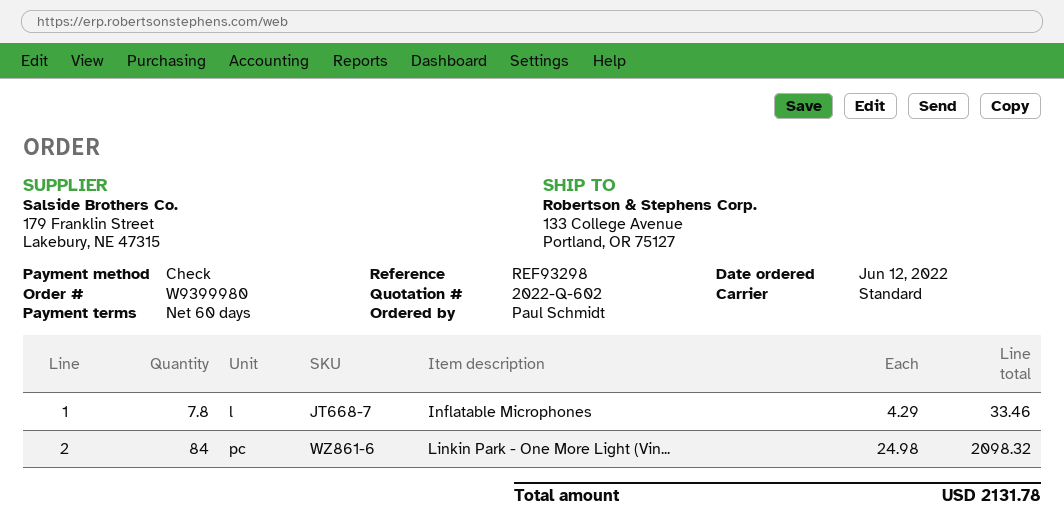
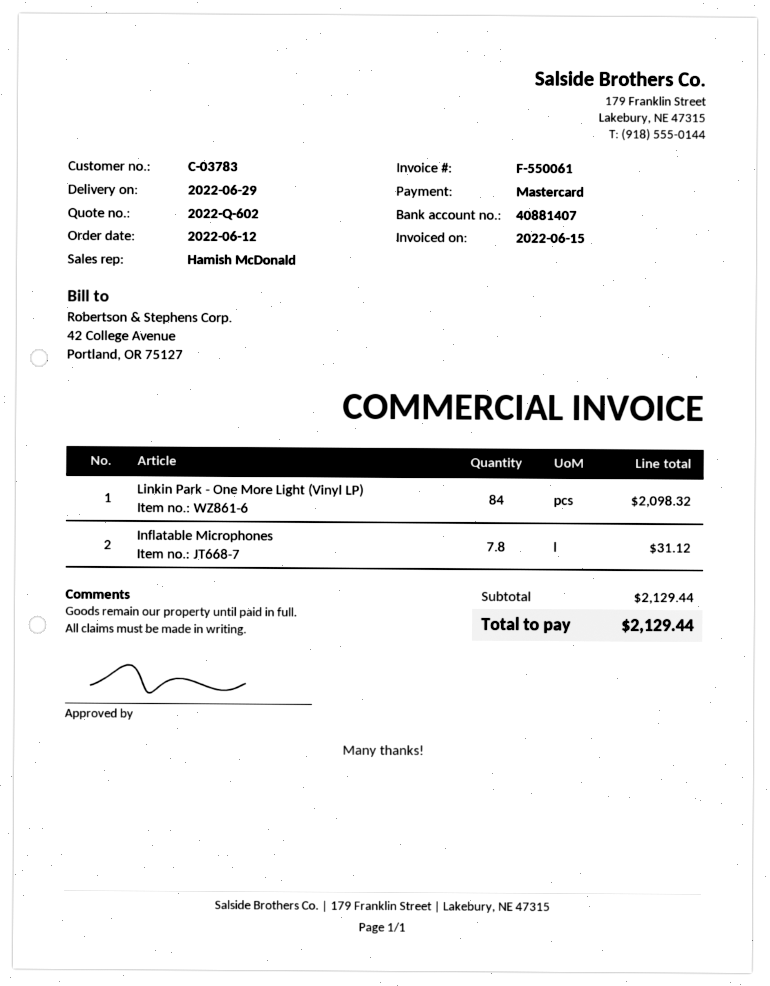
payment method: cheque -> Mastercard
Inflatable Microphones: 7.8 for 33.46 -> 7.8 for 31.12
total: 2131.78 -> 2129.44

